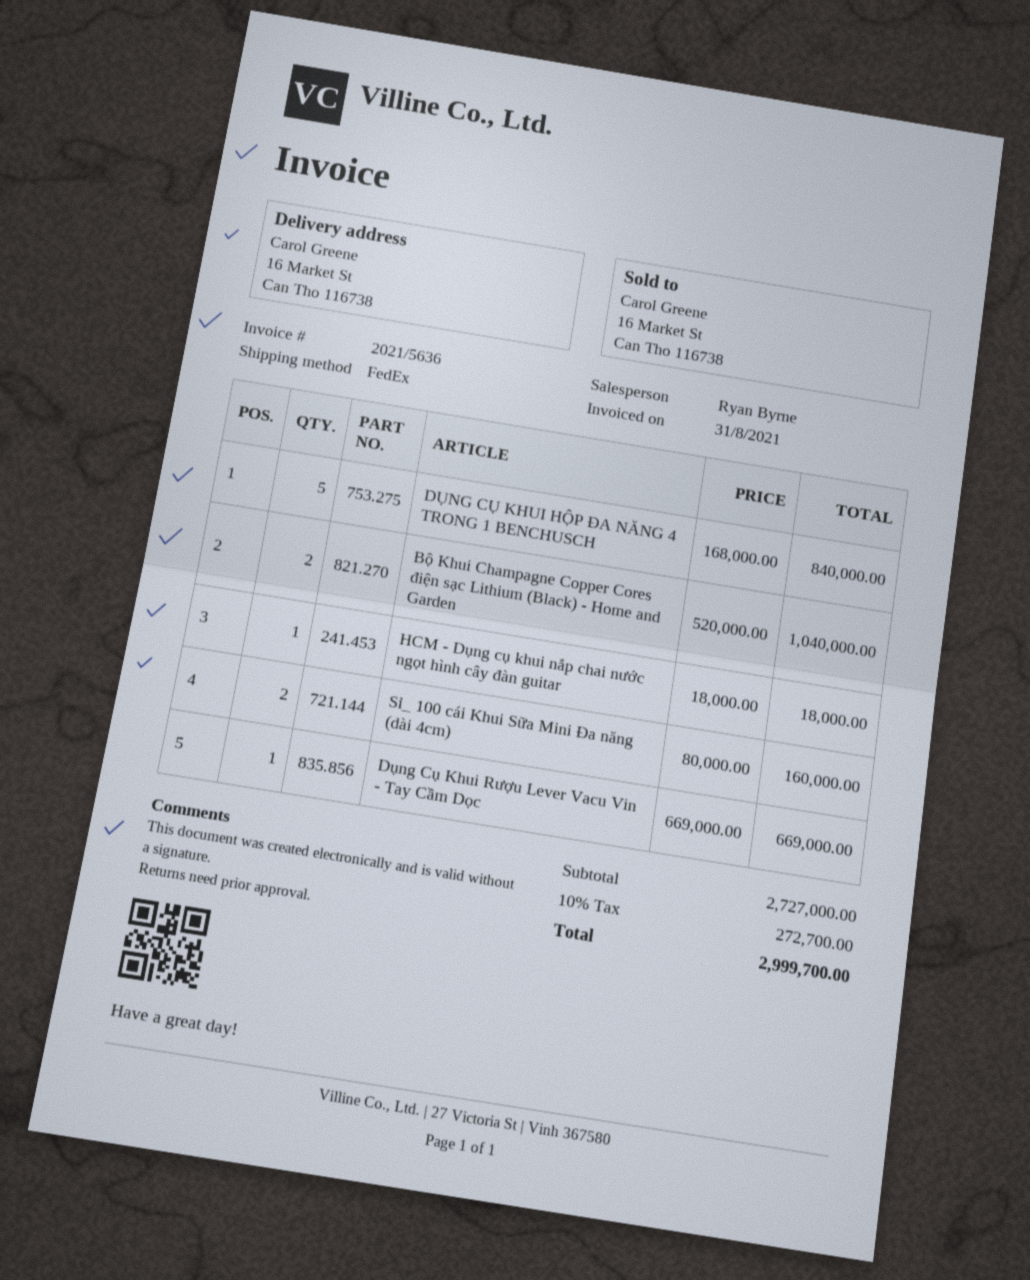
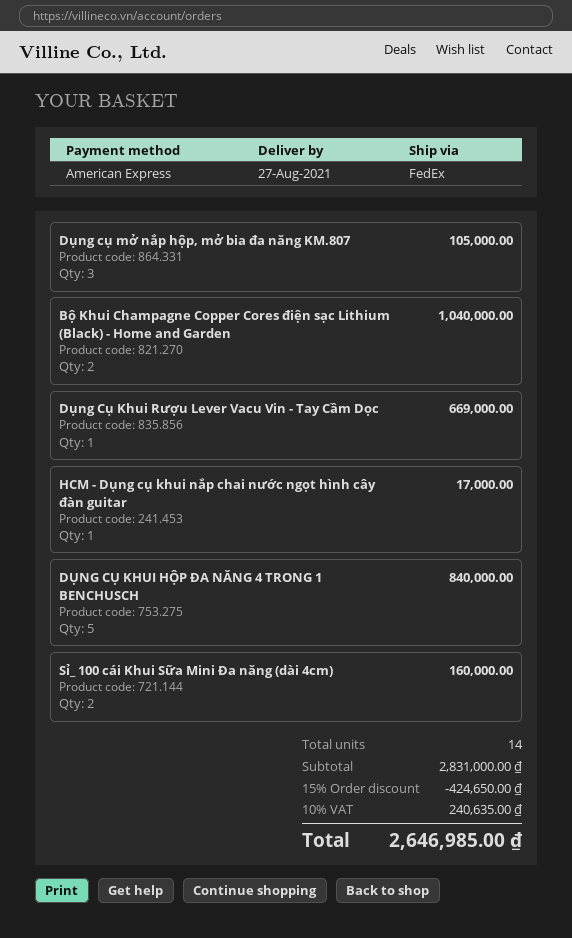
HCM - Dụng cụ khui nắp chai nước ngọt hình cây đàn guitar: 1 for 18000.00 -> 1 for 17000.00
Dụng cụ mở nắp hộp, mở bia đa năng KM.807: none -> 3 for 105000.00
subtotal: 2727000.00 -> 2831000.00
discount: none -> 15% = 424650.00
tax: 10% = 272700.00 -> 10% = 240635.00
total: 2999700.00 -> 2646985.00

